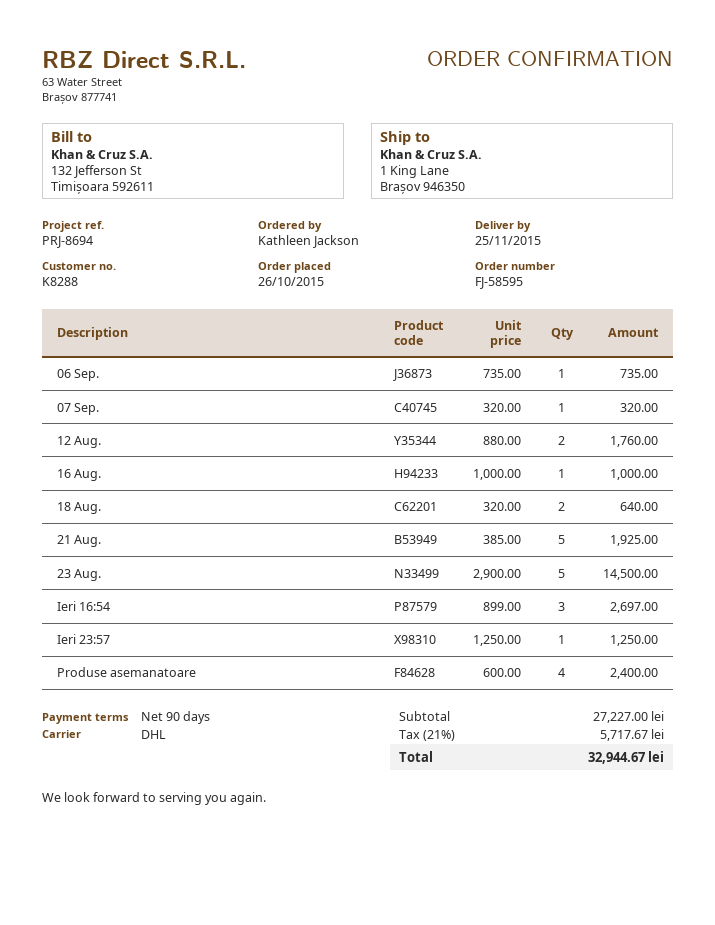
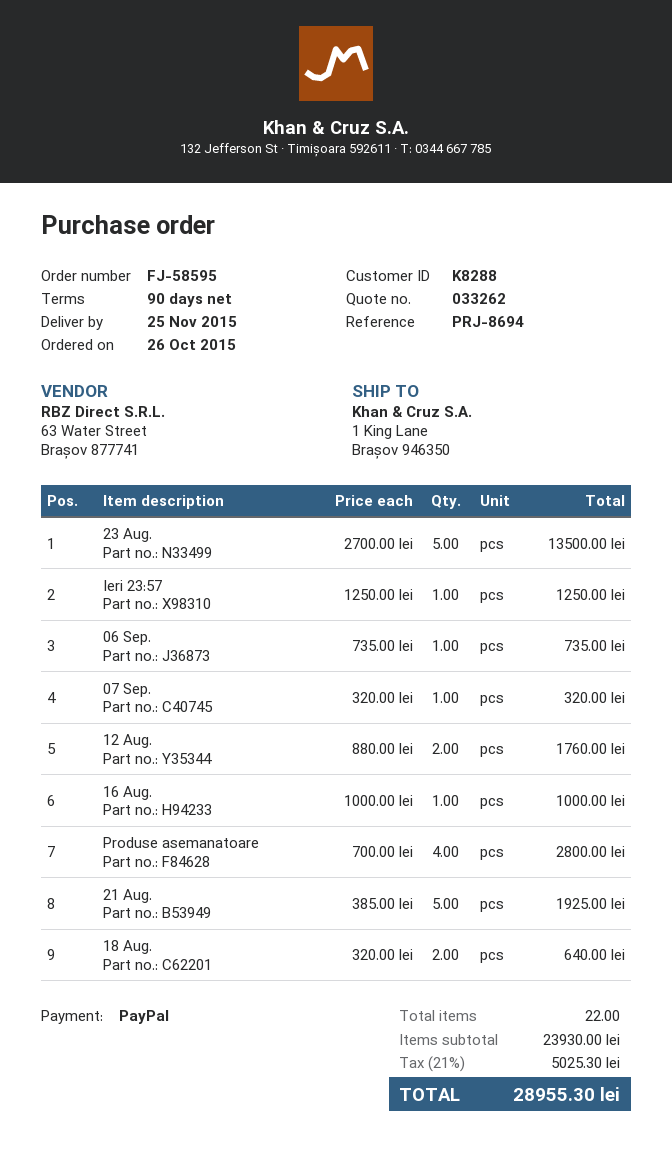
23 Aug.: 5 x 2900.00 = 14500.00 -> 5 x 2700.00 = 13500.00
Ieri 16:54: 3 x 899.00 = 2697.00 -> none
Produse asemanatoare: 4 x 600.00 = 2400.00 -> 4 x 700.00 = 2800.00
subtotal: 27227.00 -> 23930.00
tax: 21% = 5717.67 -> 21% = 5025.30
total: 32944.67 -> 28955.30

